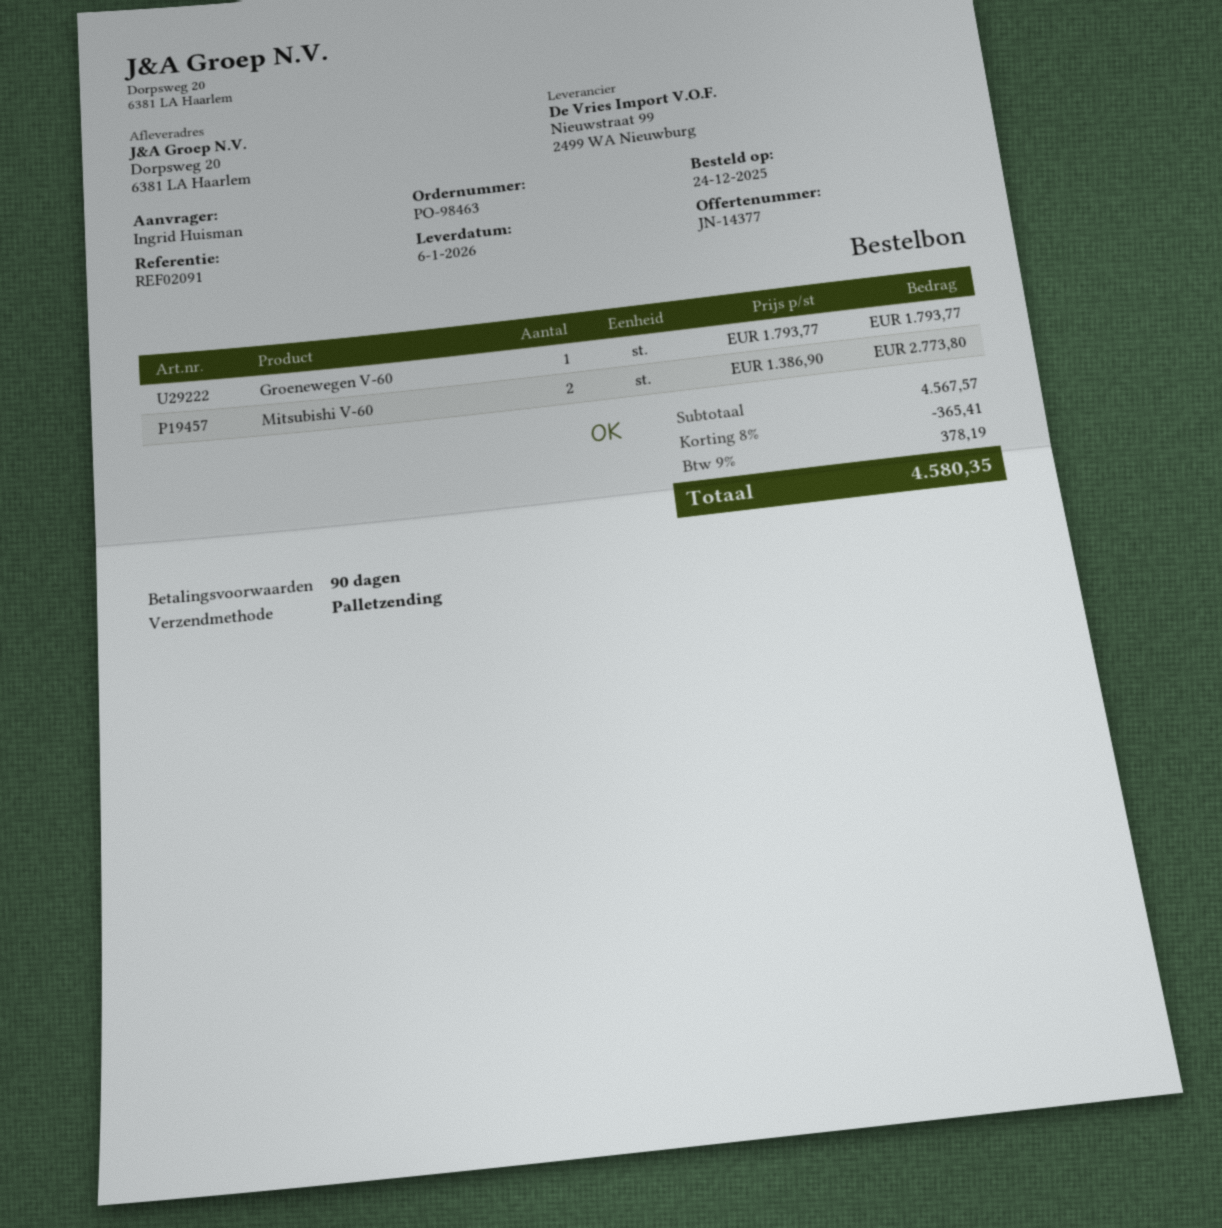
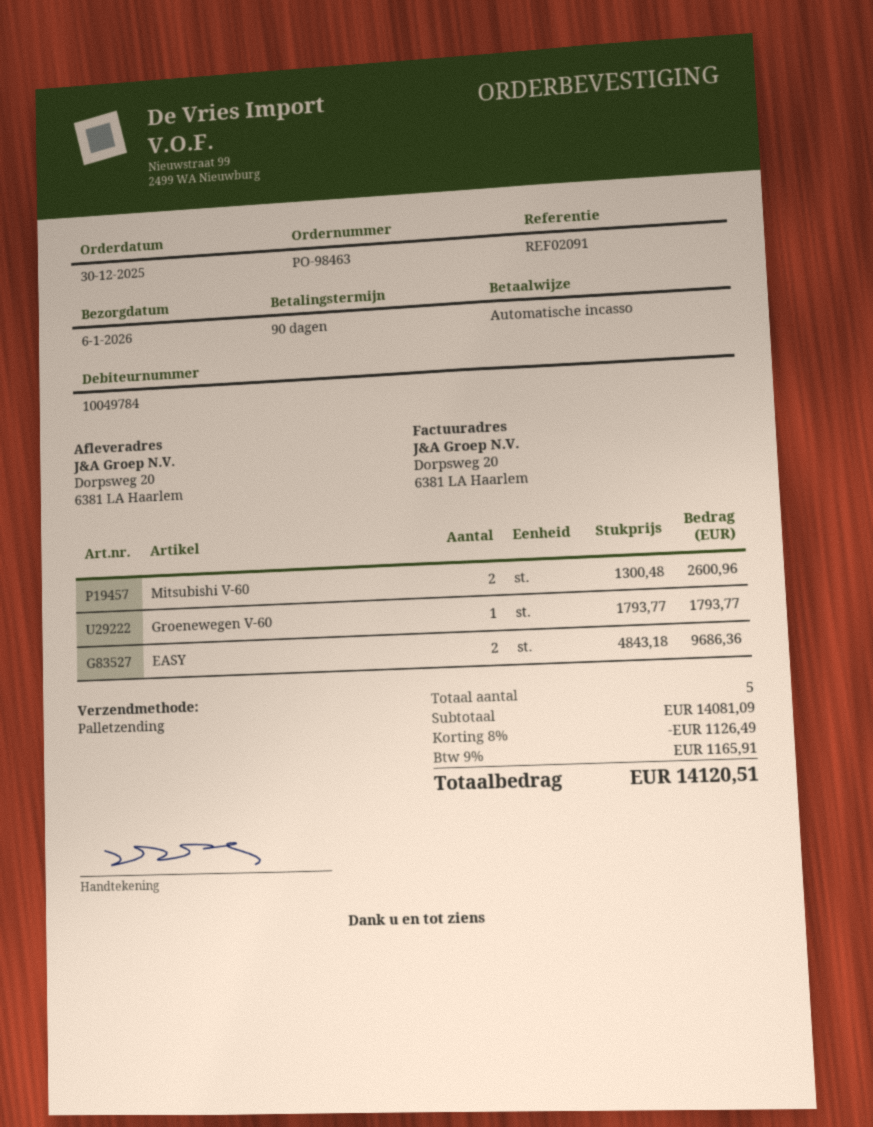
order date: 2025-12-24 -> 2025-12-30
Mitsubishi V‑60: 2 x 1386.90 = 2773.80 -> 2 x 1300.48 = 2600.96
EASY: none -> 2 x 4843.18 = 9686.36
subtotal: 4567.57 -> 14081.09
discount: 8% = 365.41 -> 8% = 1126.49
tax: 9% = 378.19 -> 9% = 1165.91
total: 4580.35 -> 14120.51

